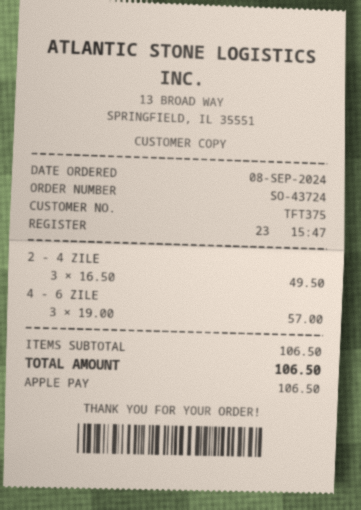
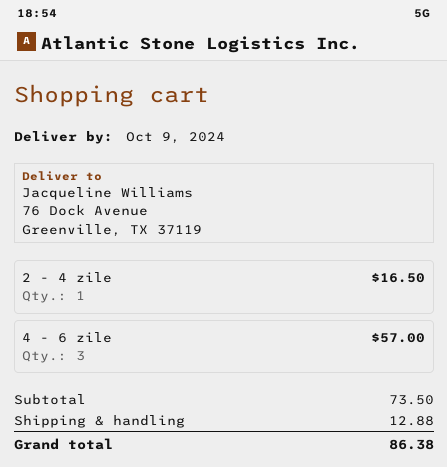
2 - 4 ZILE: 3 for 49.50 -> 1 for 16.50
subtotal: 106.50 -> 73.50
shipping: none -> 12.88
total: 106.50 -> 86.38

